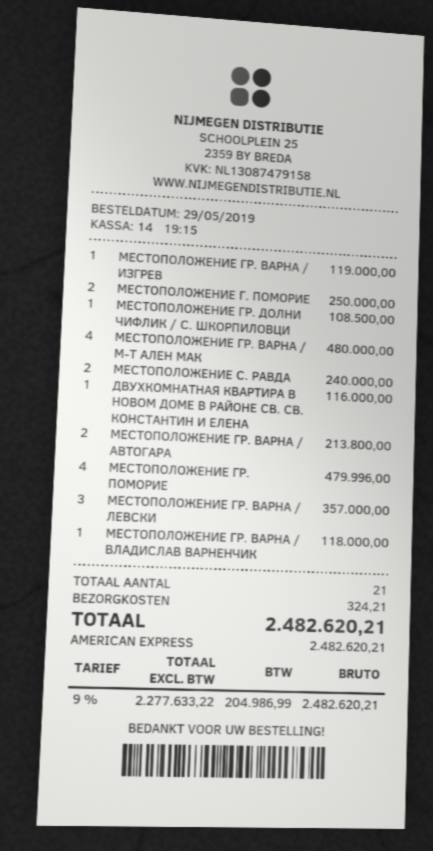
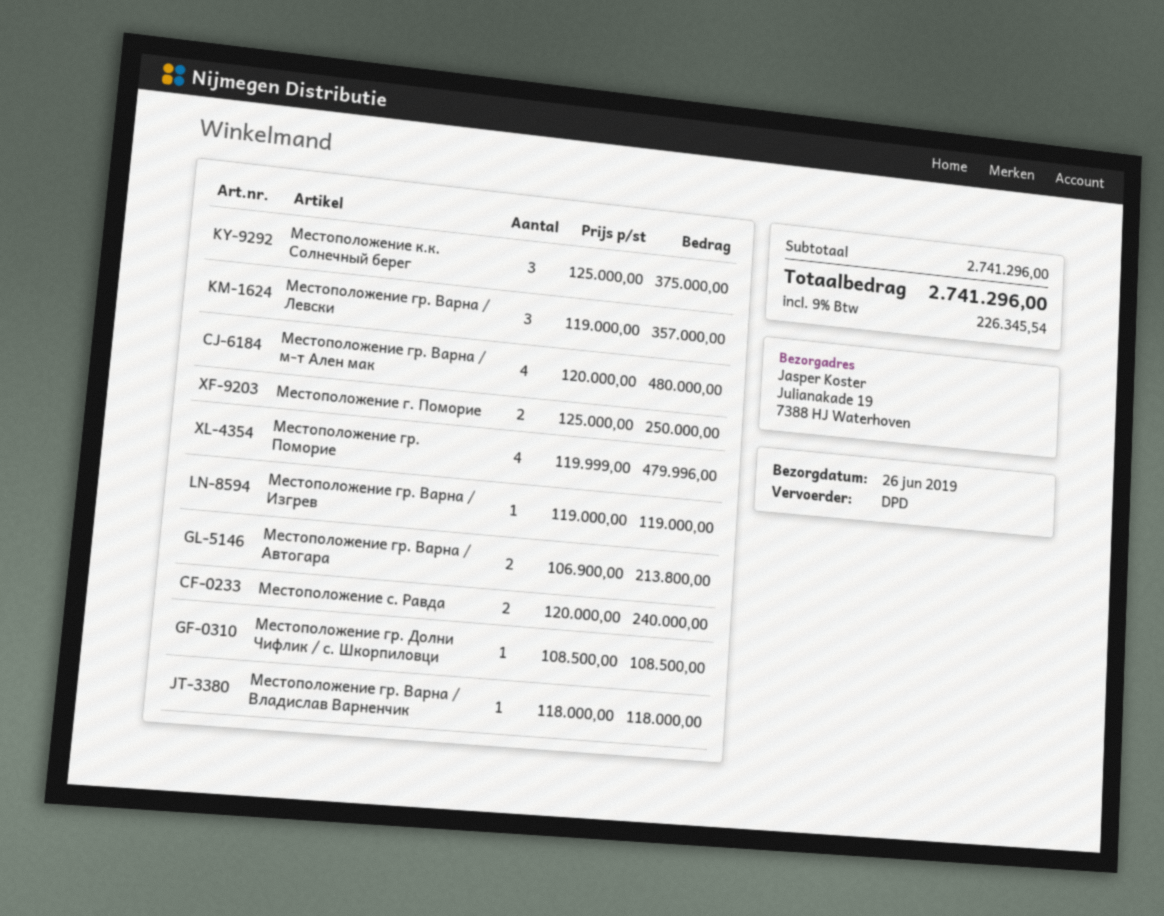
ДВУХКОМНАТНАЯ КВАРТИРА В НОВОМ ДОМЕ В РАЙОНЕ СВ. СВ. КОНСТАНТИН И ЕЛЕНА: 1 for 116000.00 -> none
Местоположение к.к. Солнечный берег: none -> 3 for 375000.00
shipping: 324.21 -> none
tax: 9% = 204986.99 -> 9% = 226345.54
total: 2482620.21 -> 2741296.00

